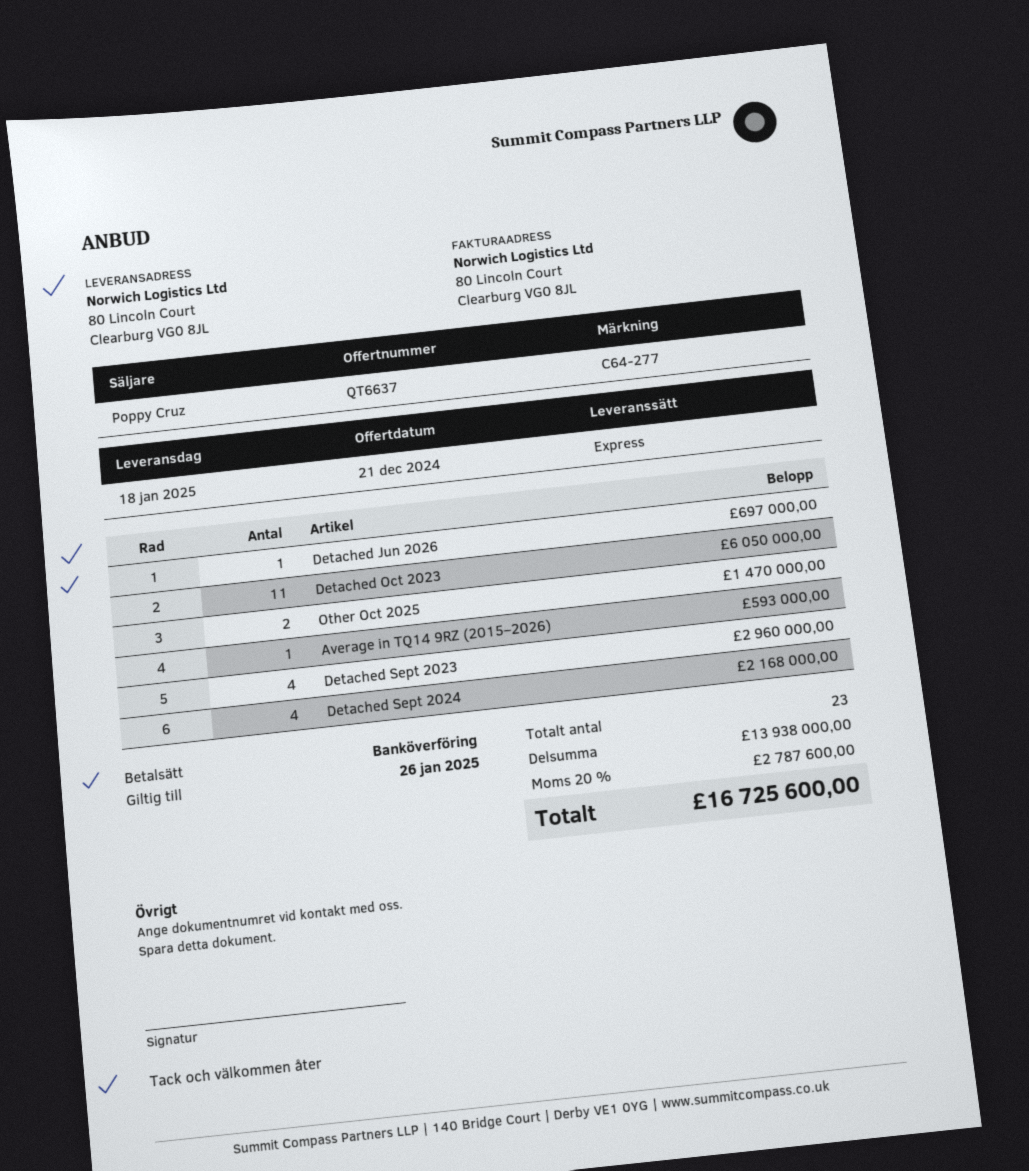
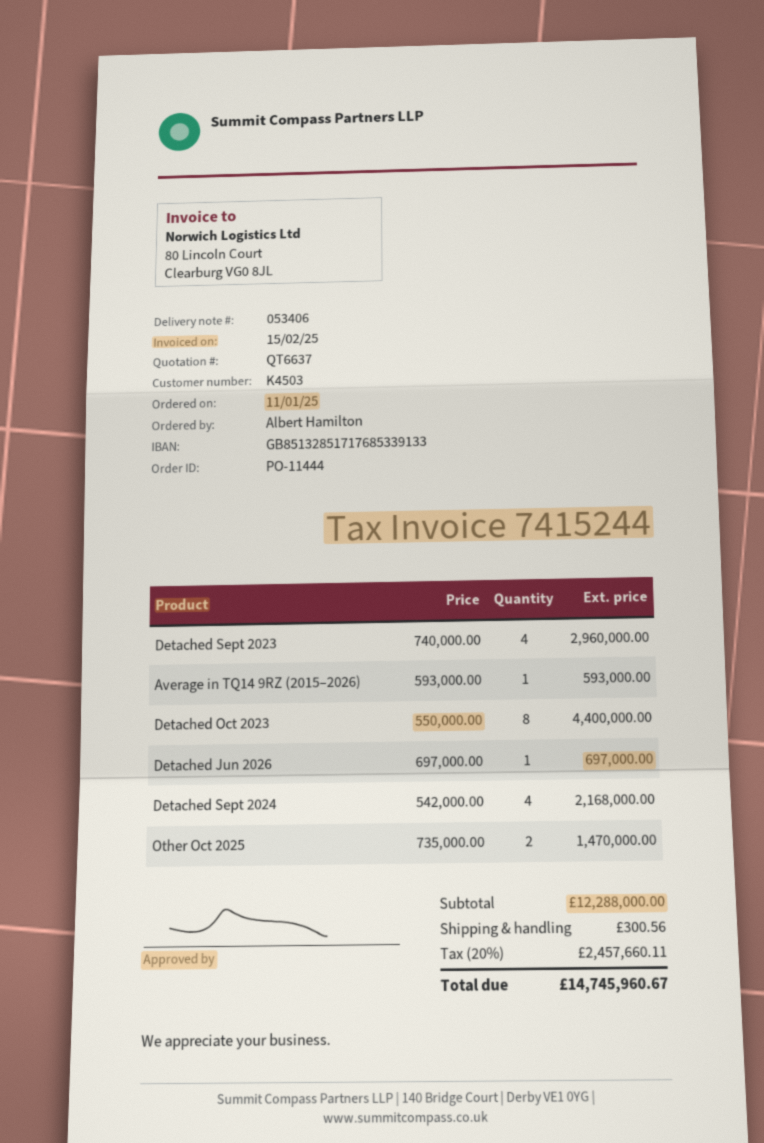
Detached Oct 2023: 11 for 6050000.00 -> 8 for 4400000.00
subtotal: 13938000.00 -> 12288000.00
shipping: none -> 300.56
tax: 20% = 2787600.00 -> 20% = 2457660.11
total: 16725600.00 -> 14745960.67

